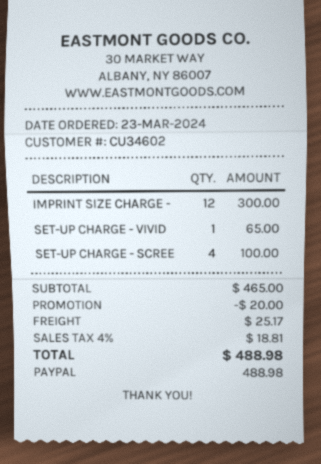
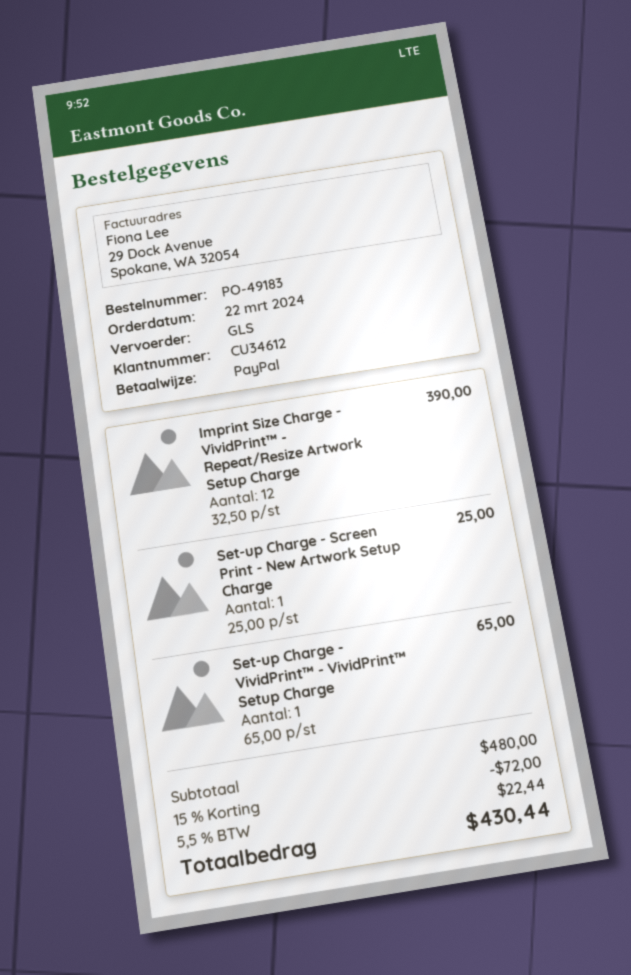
order date: 2024-03-23 -> 2024-03-22
customer number: CU34602 -> CU34612
IMPRINT SIZE CHARGE -: 12 for 300.00 -> 12 for 390.00
SET-UP CHARGE - SCREE: 4 for 100.00 -> 1 for 25.00
subtotal: 465.00 -> 480.00
discount: 20.00 -> 72.00
shipping: 25.17 -> none
tax: 4% = 18.81 -> 5.5% = 22.44
total: 488.98 -> 430.44

